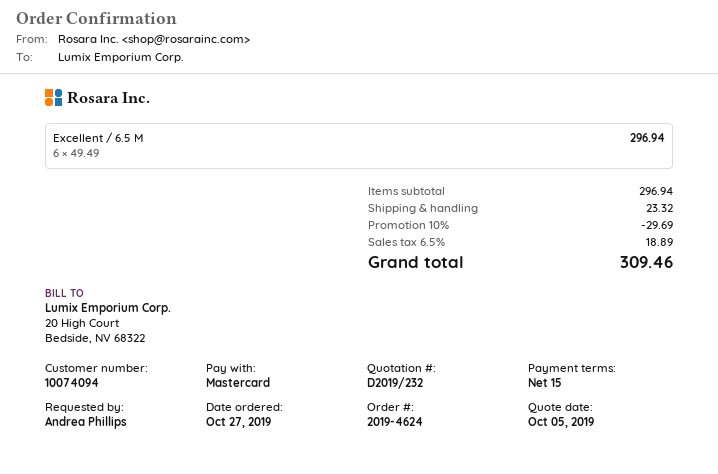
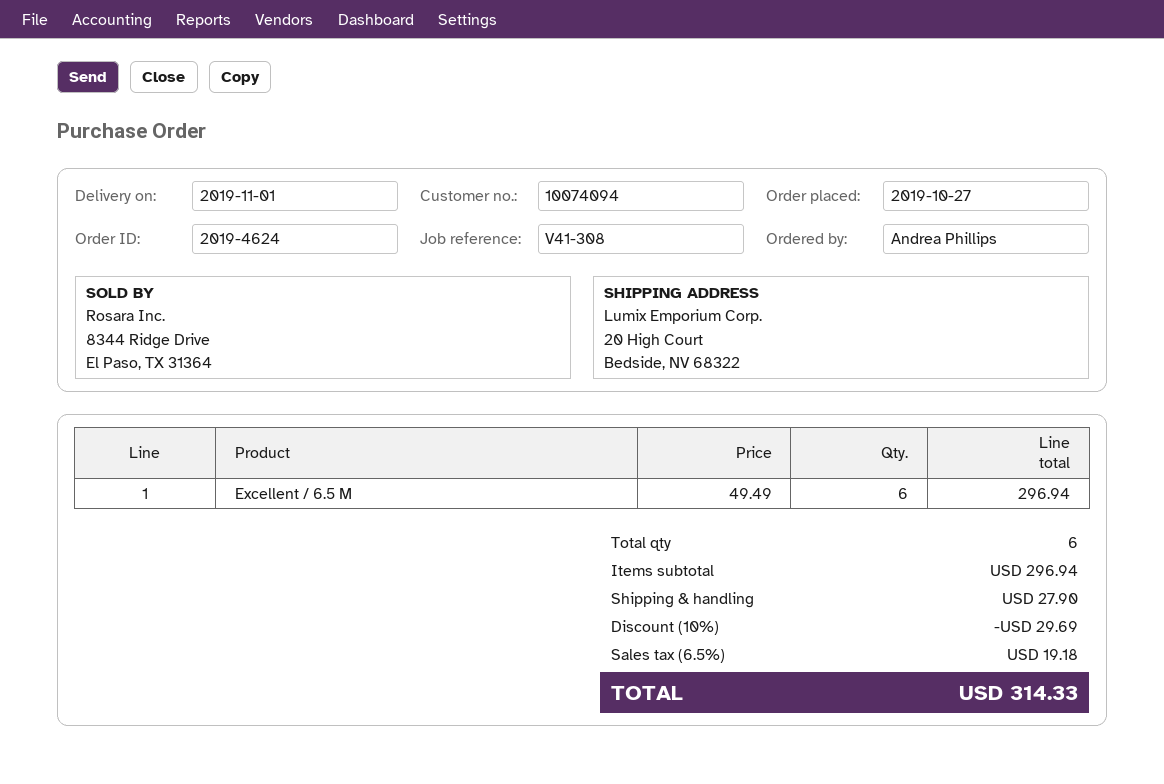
shipping: 23.32 -> 27.90
tax: 6.5% = 18.89 -> 6.5% = 19.18
total: 309.46 -> 314.33

